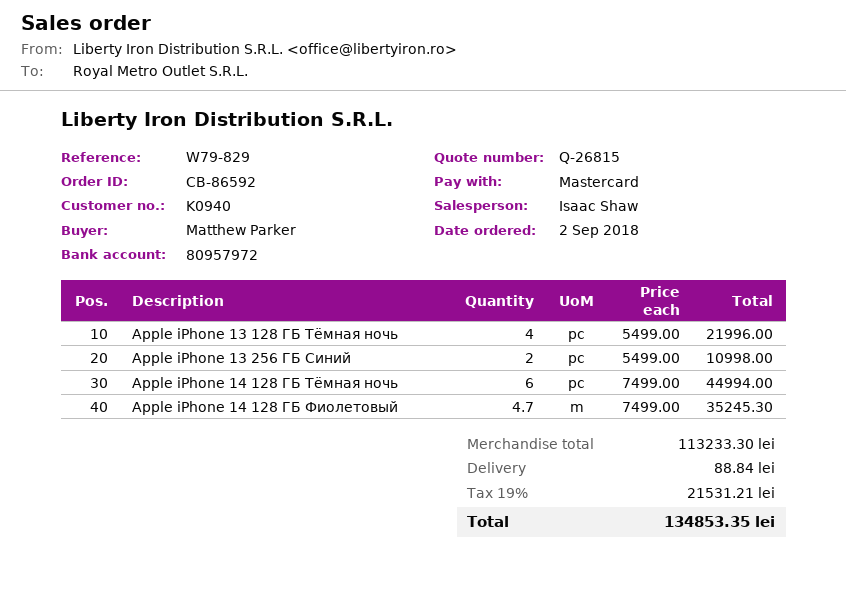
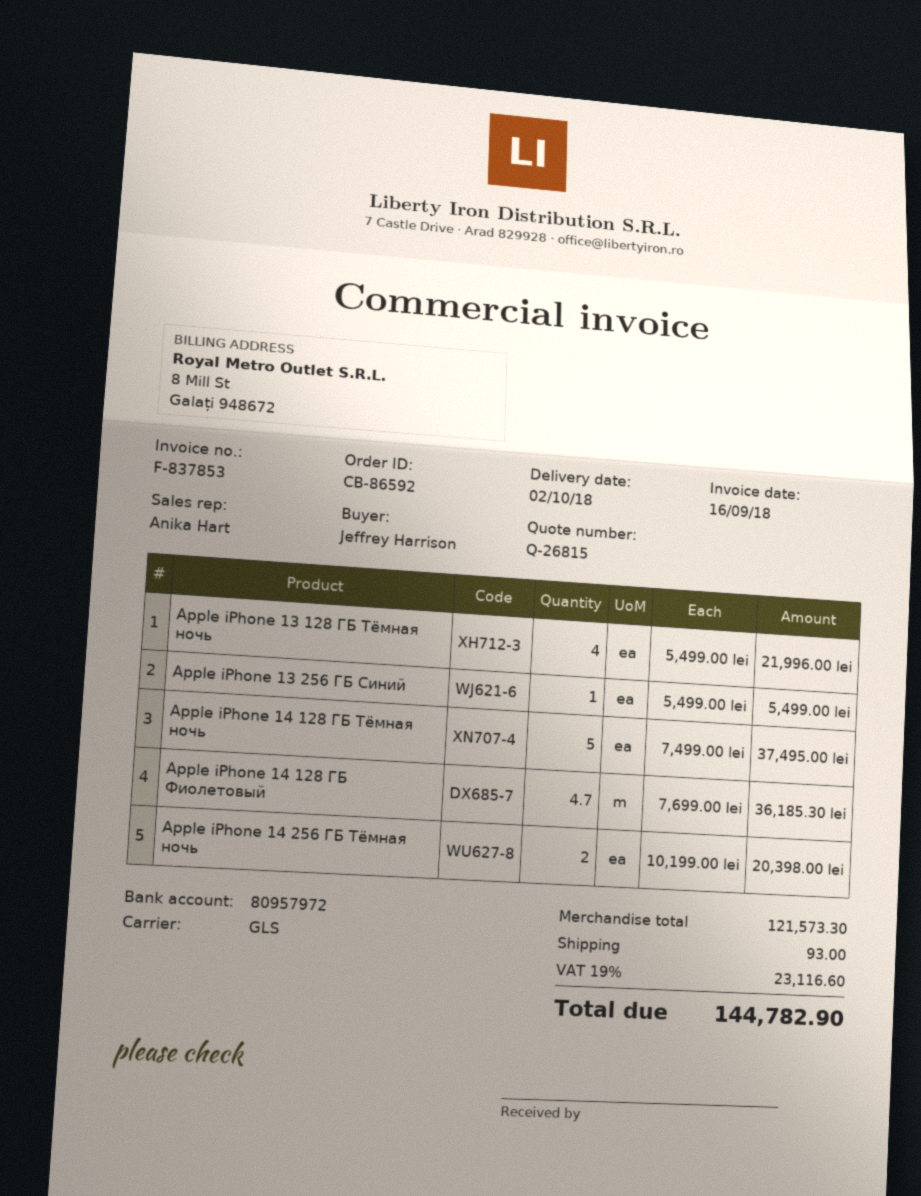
ordered by: Matthew Parker -> Jeffrey Harrison
sales rep: Isaac Shaw -> Anika Hart
Apple iPhone 13 256 ГБ Синий: 2 x 5499.00 = 10998.00 -> 1 x 5499.00 = 5499.00
Apple iPhone 14 128 ГБ Тёмная ночь: 6 x 7499.00 = 44994.00 -> 5 x 7499.00 = 37495.00
Apple iPhone 14 128 ГБ Фиолетовый: 4.7 x 7499.00 = 35245.30 -> 4.7 x 7699.00 = 36185.30
Apple iPhone 14 256 ГБ Тёмная ночь: none -> 2 x 10199.00 = 20398.00
subtotal: 113233.30 -> 121573.30
shipping: 88.84 -> 93.00
tax: 19% = 21531.21 -> 19% = 23116.60
total: 134853.35 -> 144782.90

